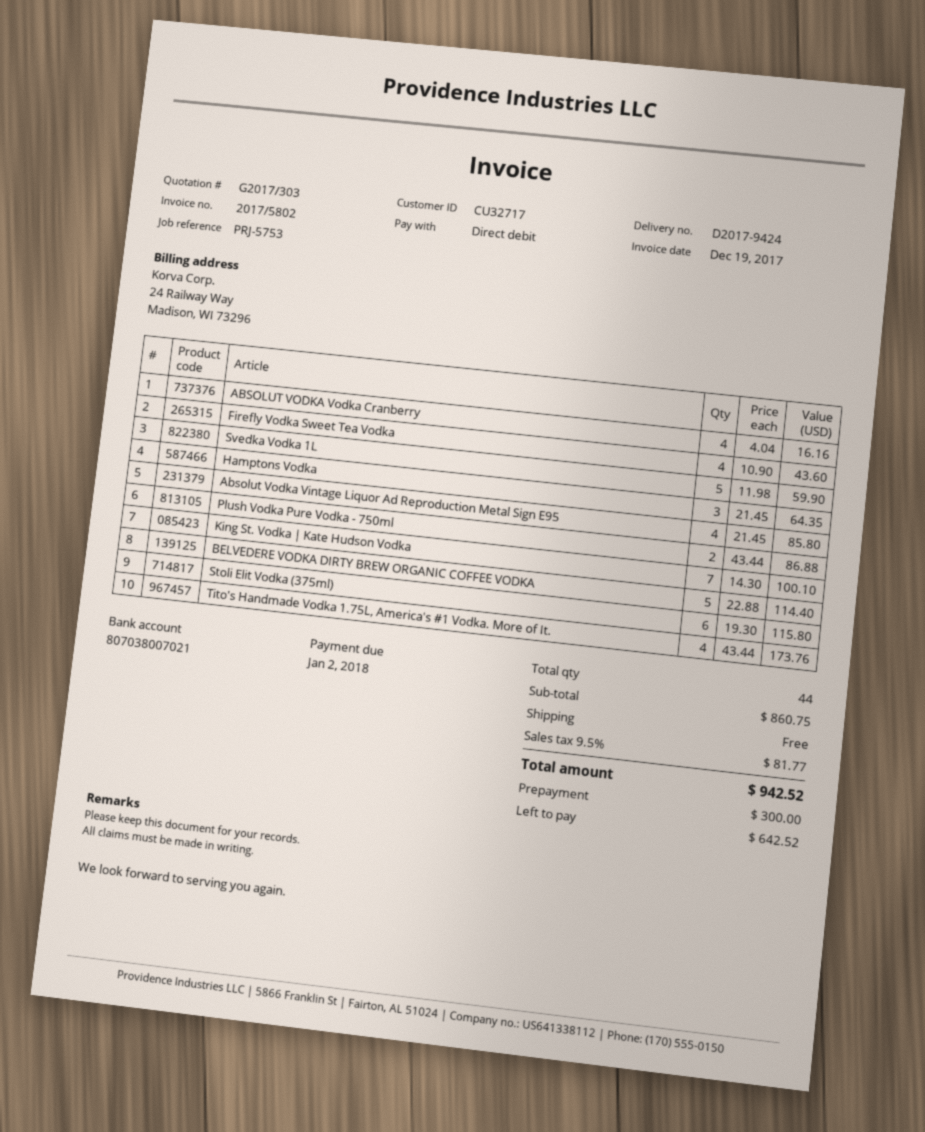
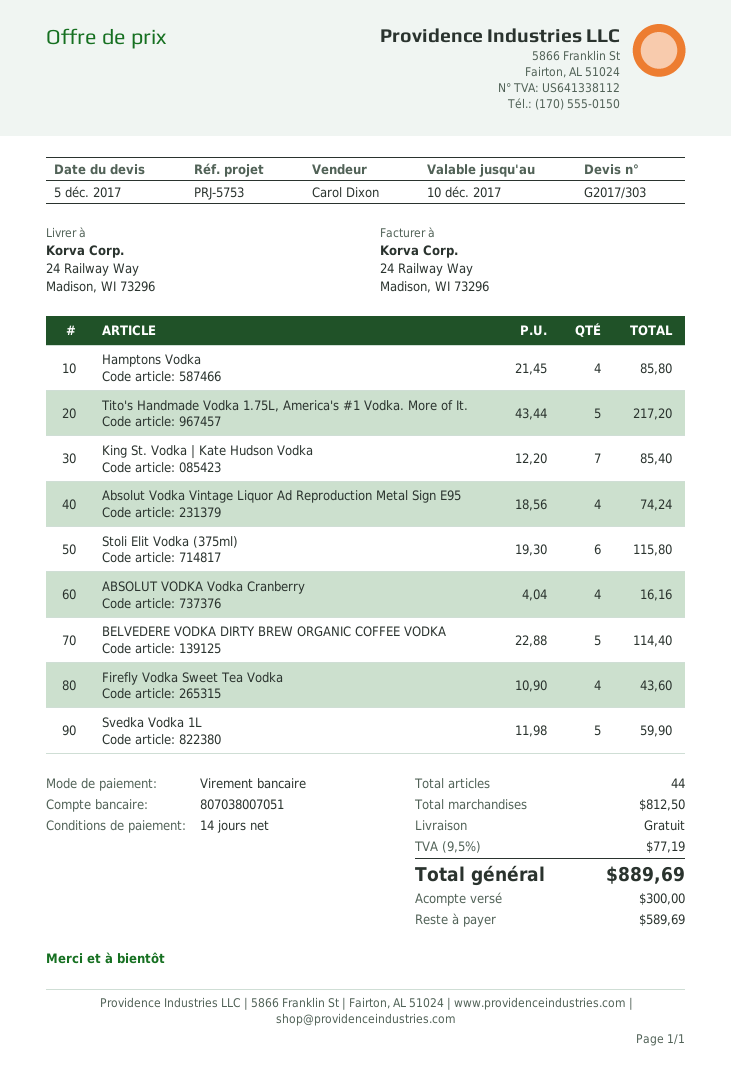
payment method: direct debit -> bank transfer
bank account: 807038007021 -> 807038007051
Hamptons Vodka: 3 x 21.45 = 64.35 -> 4 x 21.45 = 85.80
Absolut Vodka Vintage Liquor Ad Reproduction Metal Sign E95: 4 x 21.45 = 85.80 -> 4 x 18.56 = 74.24
Plush Vodka Pure Vodka - 750ml: 2 x 43.44 = 86.88 -> none
King St. Vodka | Kate Hudson Vodka: 7 x 14.30 = 100.10 -> 7 x 12.20 = 85.40
Tito's Handmade Vodka 1.75L, America's #1 Vodka. More of It.: 4 x 43.44 = 173.76 -> 5 x 43.44 = 217.20
subtotal: 860.75 -> 812.50
tax: 9.5% = 81.77 -> 9.5% = 77.19
total: 942.52 -> 889.69
balance: 642.52 -> 589.69

